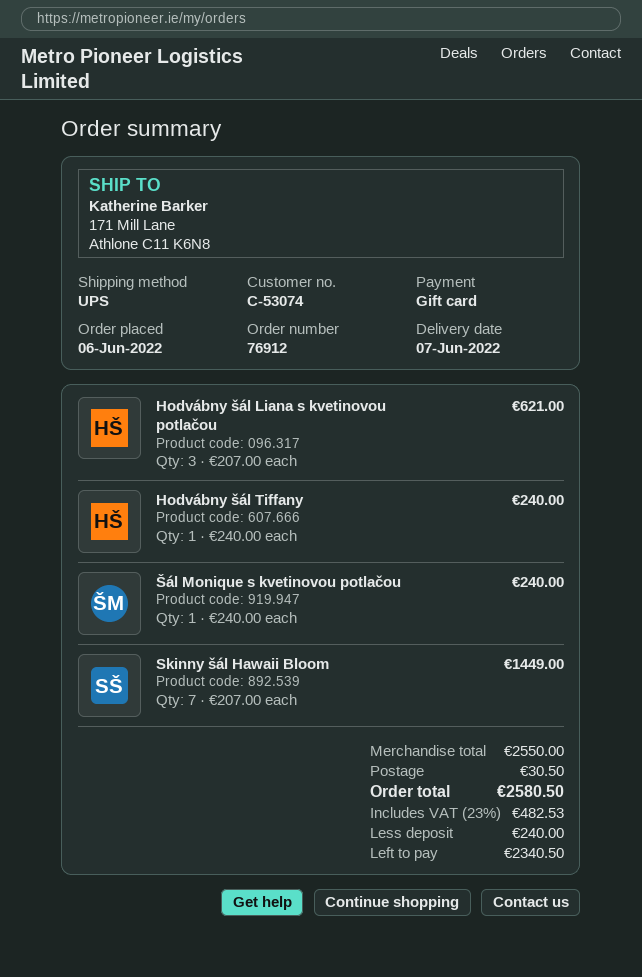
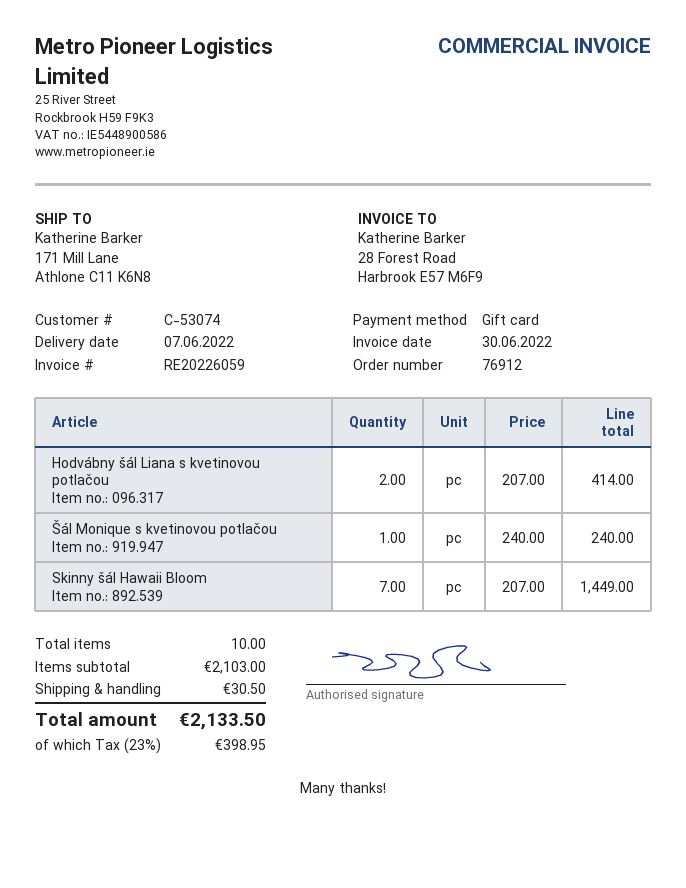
Hodvábny šál Liana s kvetinovou potlačou: 3 x 207.00 = 621.00 -> 2 x 207.00 = 414.00
Hodvábny šál Tiffany: 1 x 240.00 = 240.00 -> none
subtotal: 2550.00 -> 2103.00
tax: 23% = 482.53 -> 23% = 398.95
total: 2580.50 -> 2133.50

